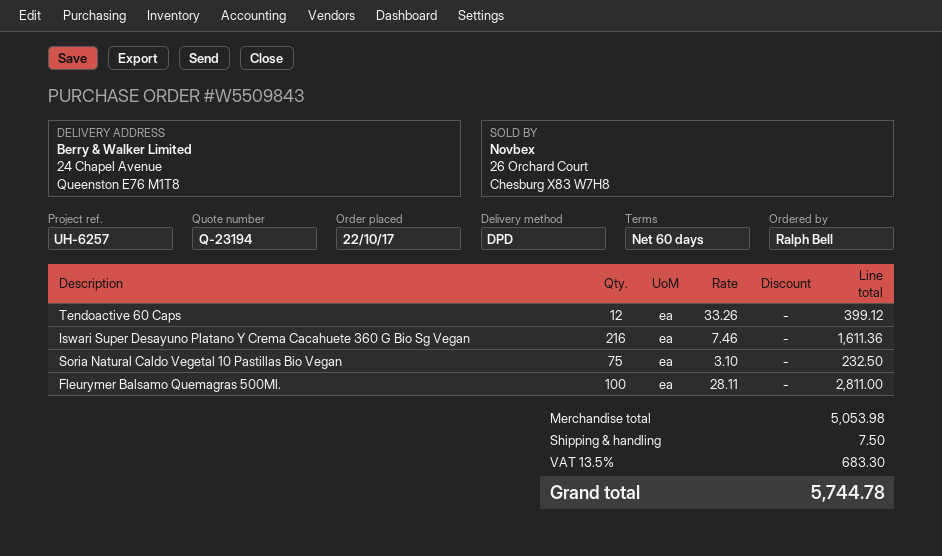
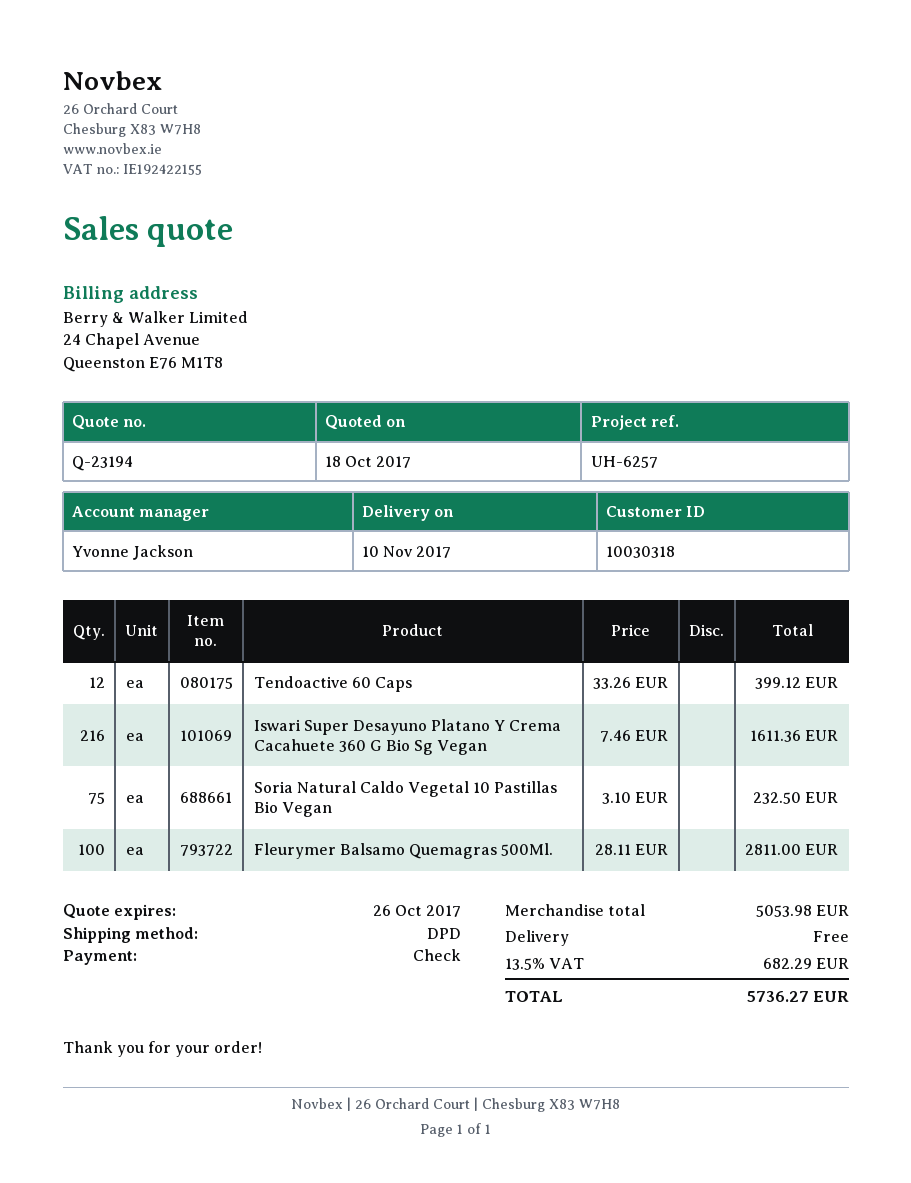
shipping: 7.50 -> 0.00
tax: 13.5% = 683.30 -> 13.5% = 682.29
total: 5744.78 -> 5736.27

